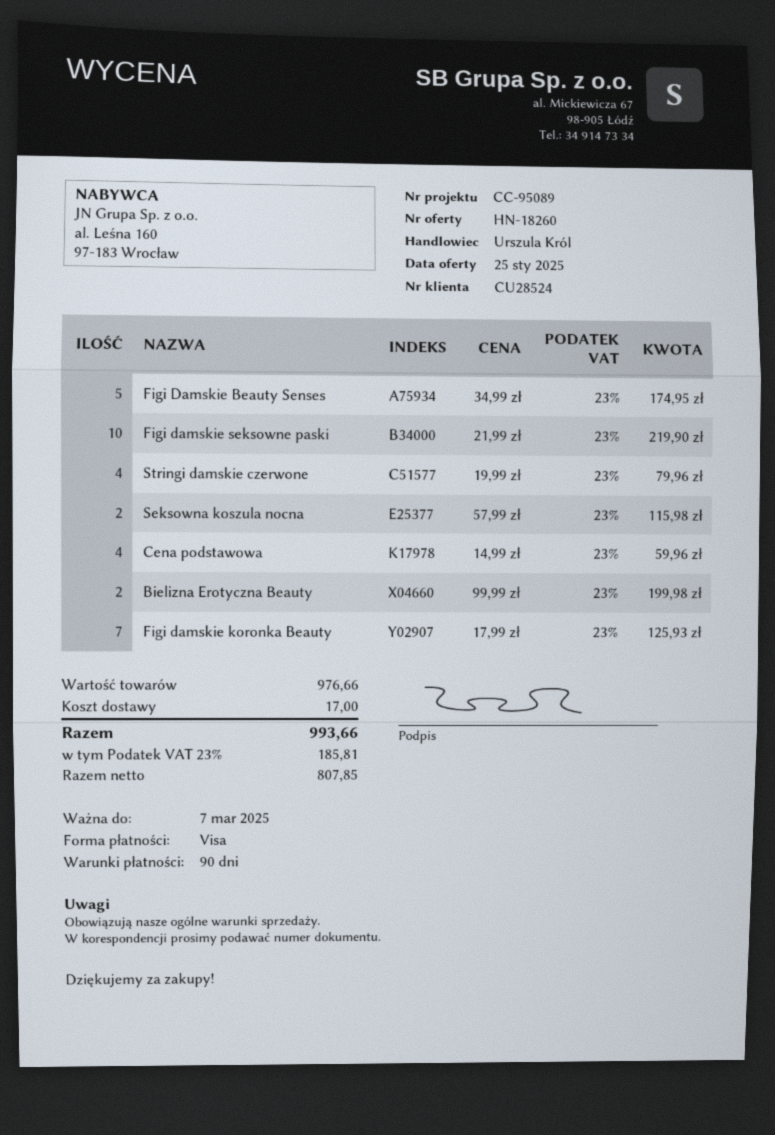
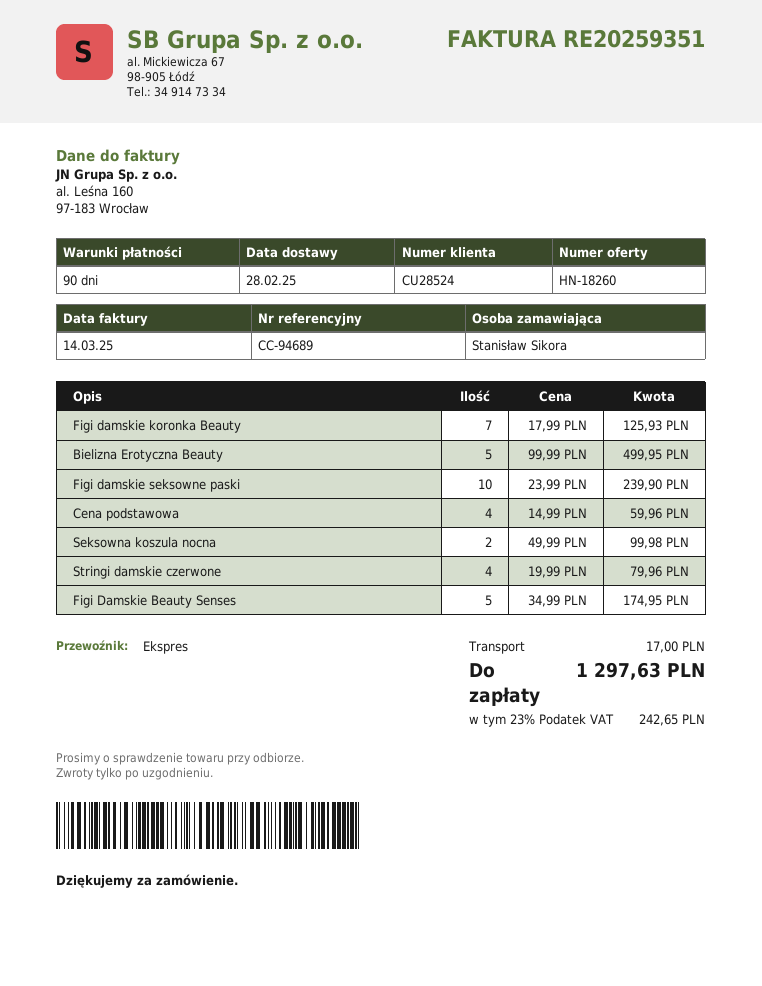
reference: CC-95089 -> CC-94689
Figi damskie seksowne paski: 10 x 21.99 = 219.90 -> 10 x 23.99 = 239.90
Seksowna koszula nocna: 2 x 57.99 = 115.98 -> 2 x 49.99 = 99.98
Bielizna Erotyczna Beauty: 2 x 99.99 = 199.98 -> 5 x 99.99 = 499.95
tax: 23% = 185.81 -> 23% = 242.65
total: 993.66 -> 1297.63

